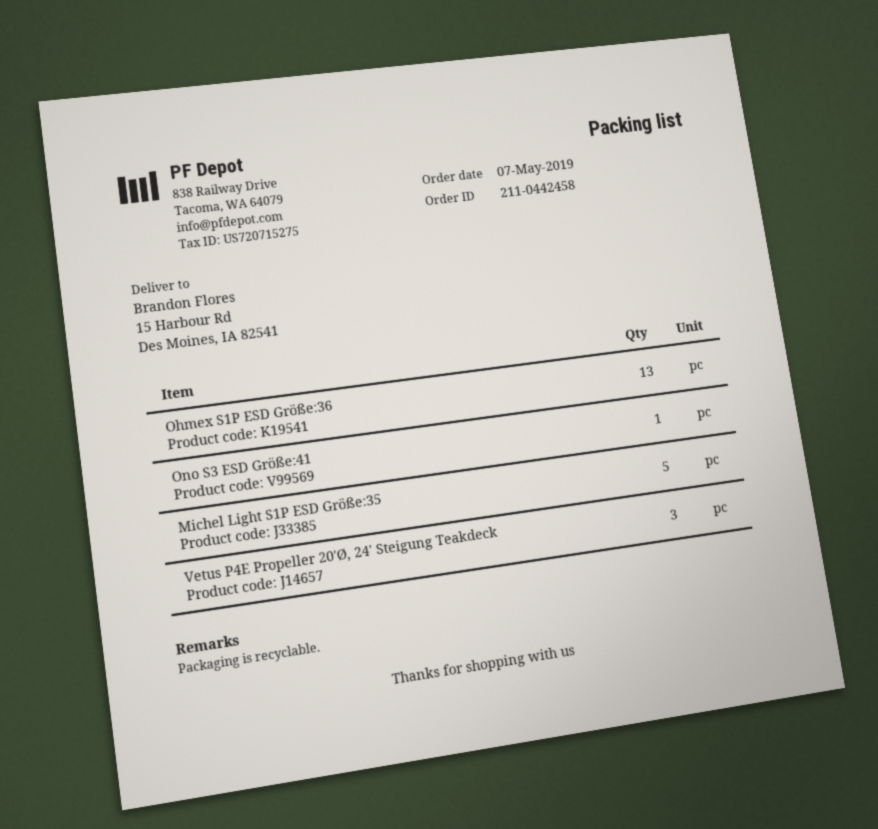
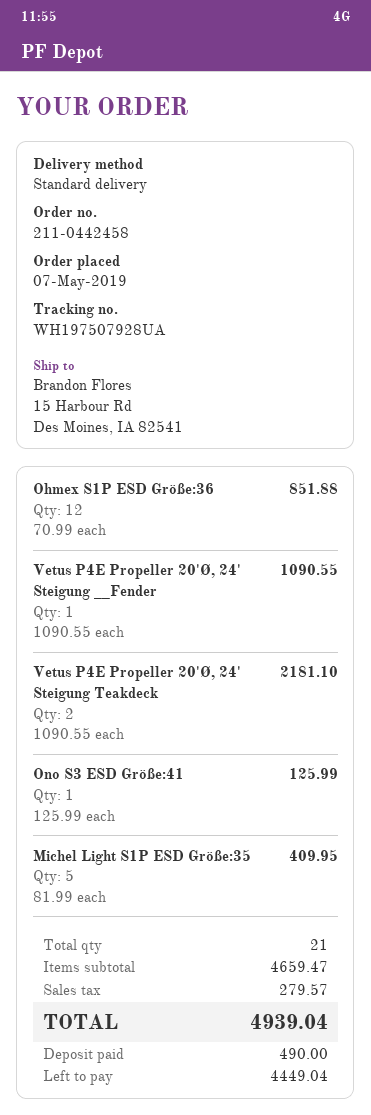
Ohmex S1P ESD Größe:36: 13 -> 12
Vetus P4E Propeller 20'Ø, 24' Steigung Teakdeck: 3 -> 2
Vetus P4E Propeller 20'Ø, 24' Steigung __Fender: none -> 1

